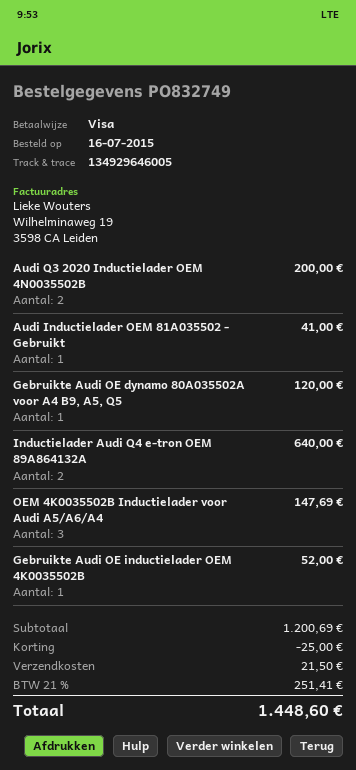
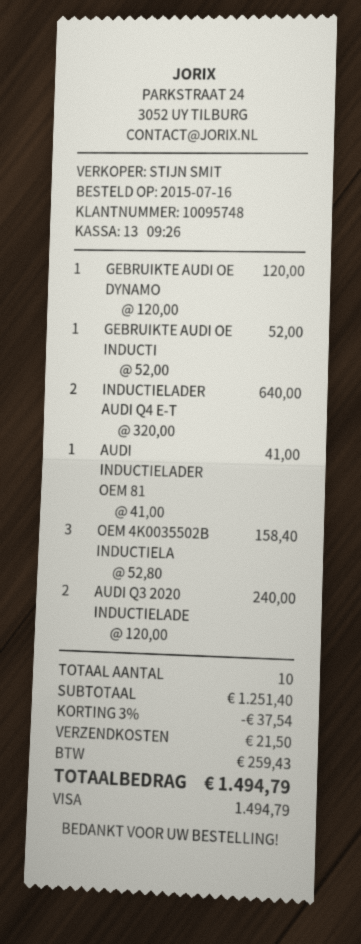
Audi Q3 2020 Inductielader OEM 4N0035502B: 2 for 200.00 -> 2 for 240.00
OEM 4K0035502B Inductielader voor Audi A5/A6/A4: 3 for 147.69 -> 3 for 158.40
subtotal: 1200.69 -> 1251.40
discount: 25.00 -> 37.54
tax: 251.41 -> 259.43
total: 1448.60 -> 1494.79

